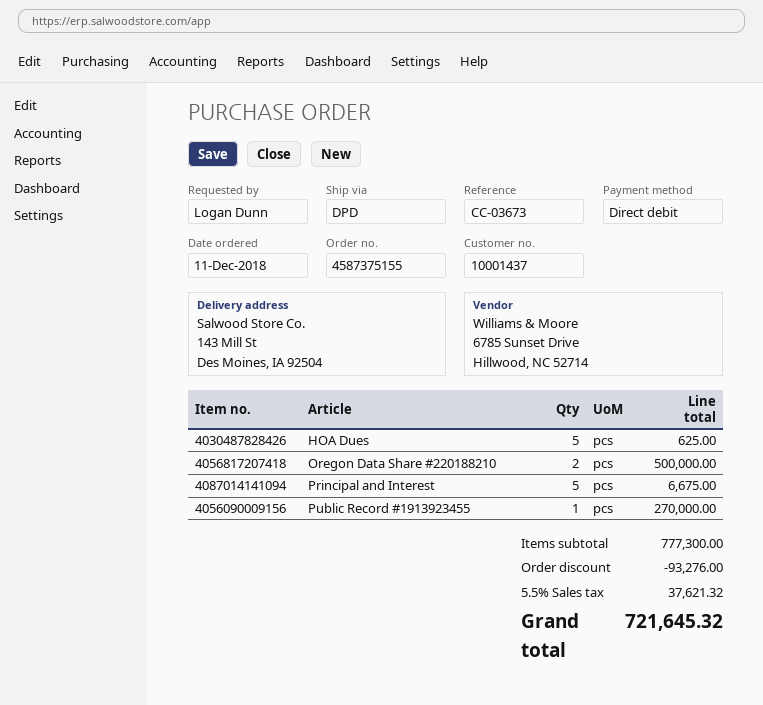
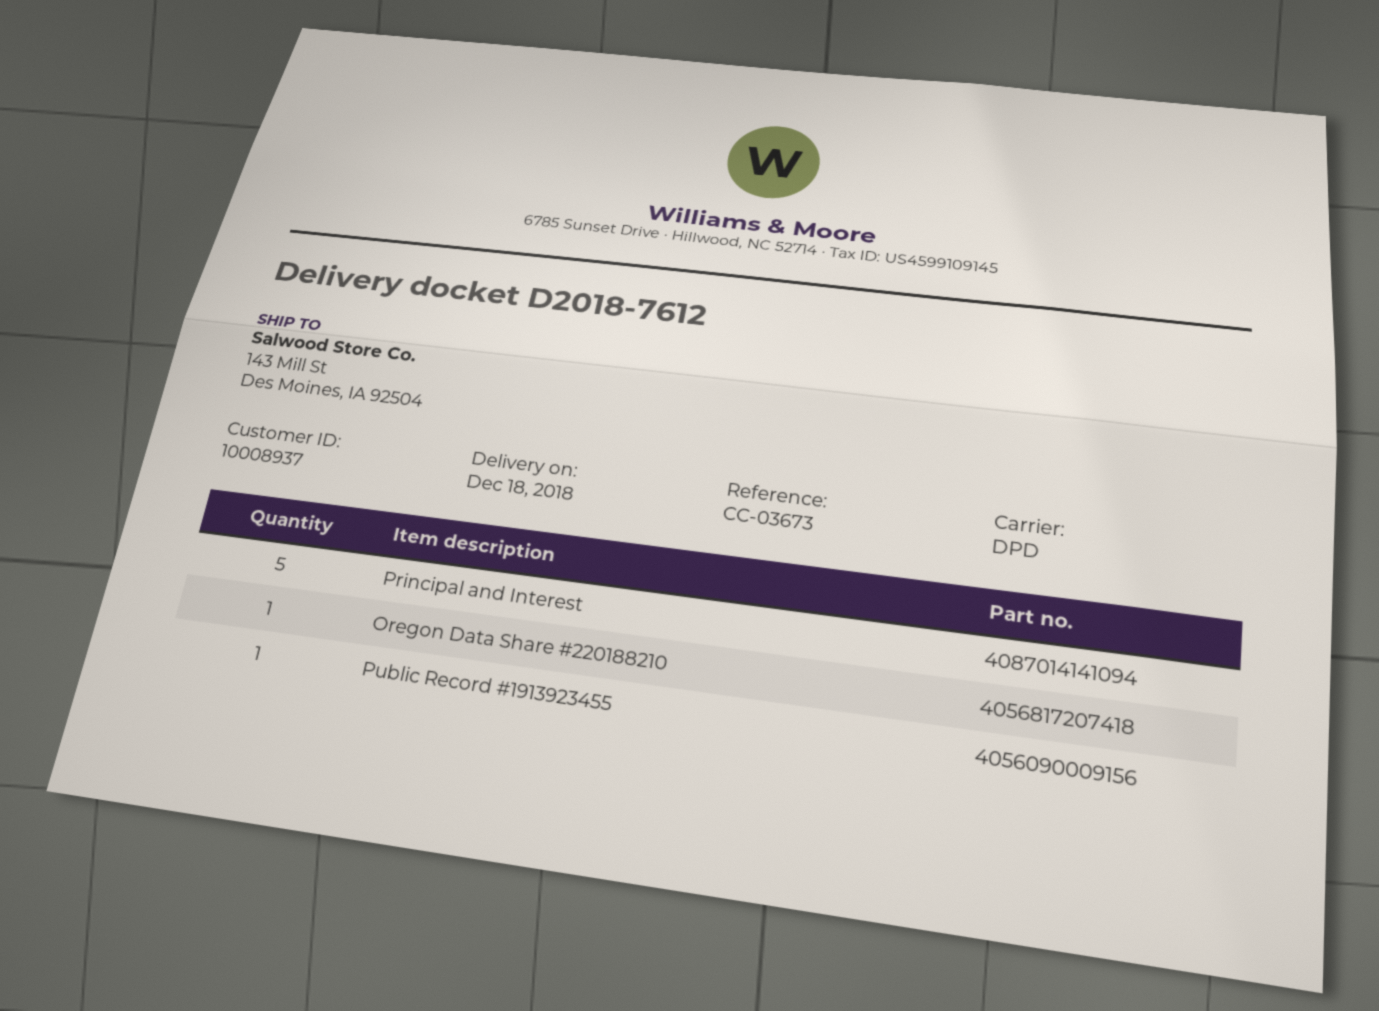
customer number: 10001437 -> 10008937
HOA Dues: 5 -> none
Oregon Data Share #220188210: 2 -> 1

